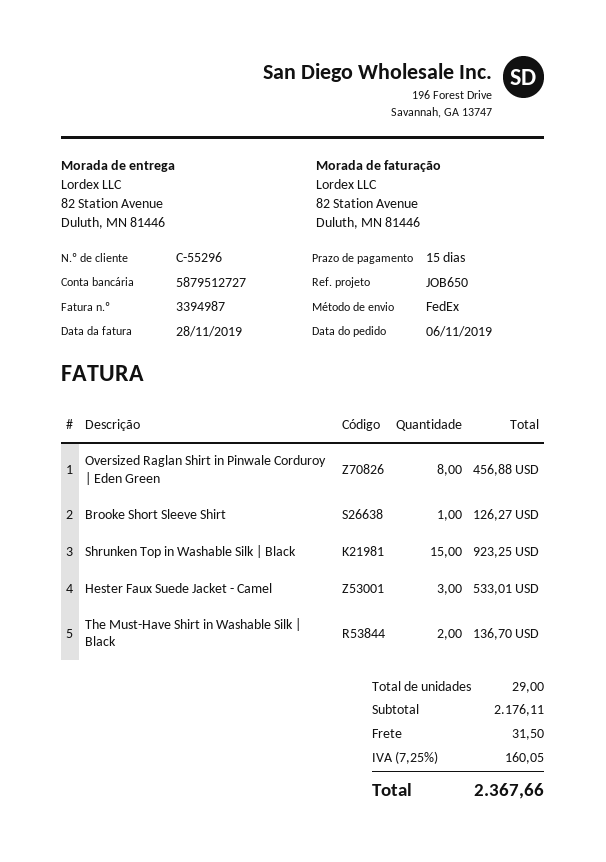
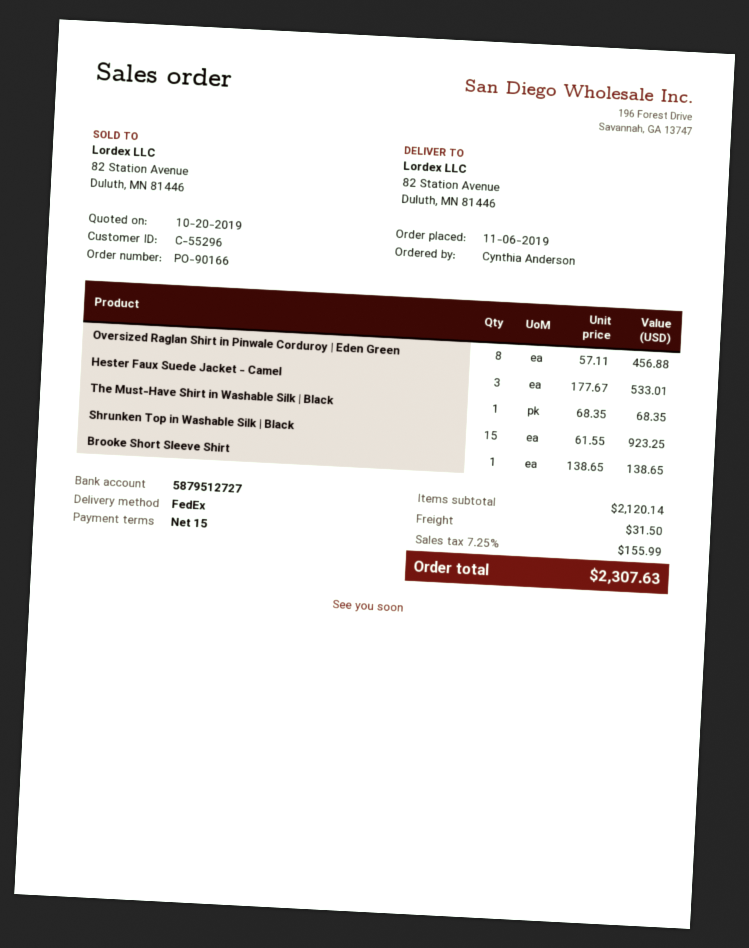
Brooke Short Sleeve Shirt: 1 for 126.27 -> 1 for 138.65
The Must-Have Shirt in Washable Silk | Black: 2 for 136.70 -> 1 for 68.35
subtotal: 2176.11 -> 2120.14
tax: 7.25% = 160.05 -> 7.25% = 155.99
total: 2367.66 -> 2307.63

